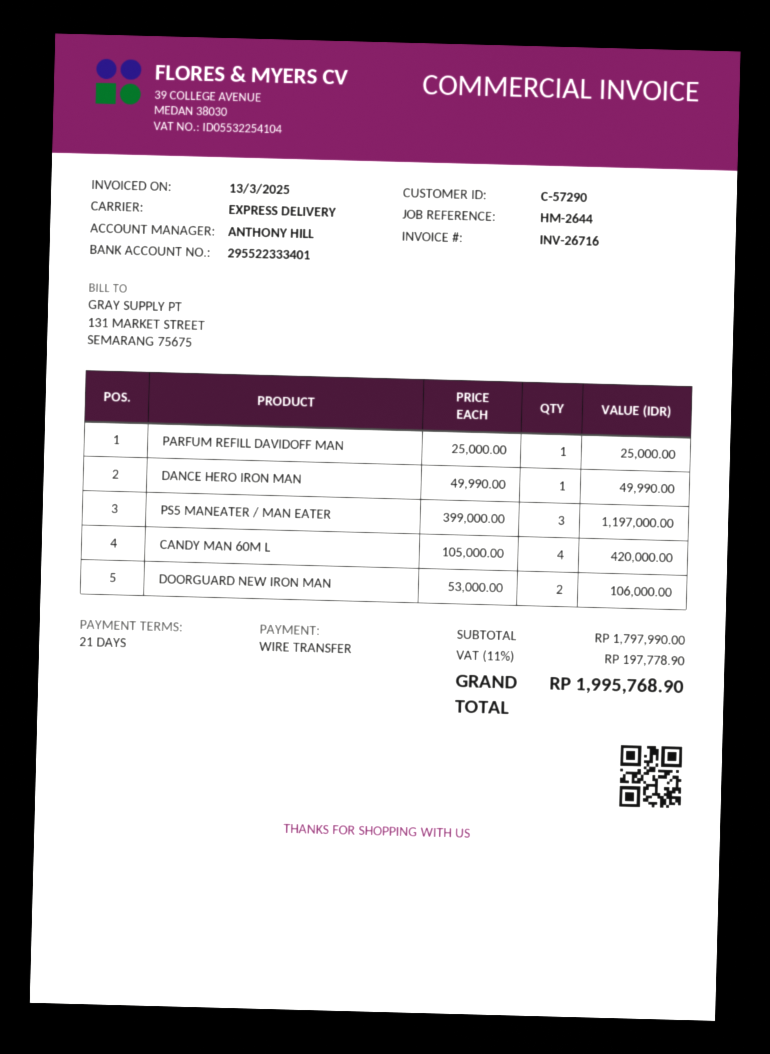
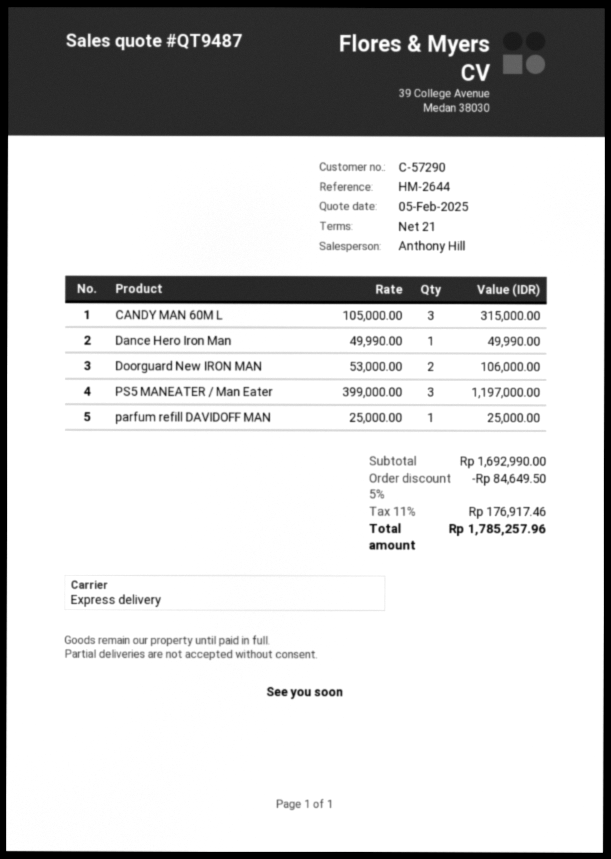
CANDY MAN 60M L: 4 x 105000.00 = 420000.00 -> 3 x 105000.00 = 315000.00
subtotal: 1797990.00 -> 1692990.00
discount: none -> 5% = 84649.50
tax: 11% = 197778.90 -> 11% = 176917.46
total: 1995768.90 -> 1785257.96

